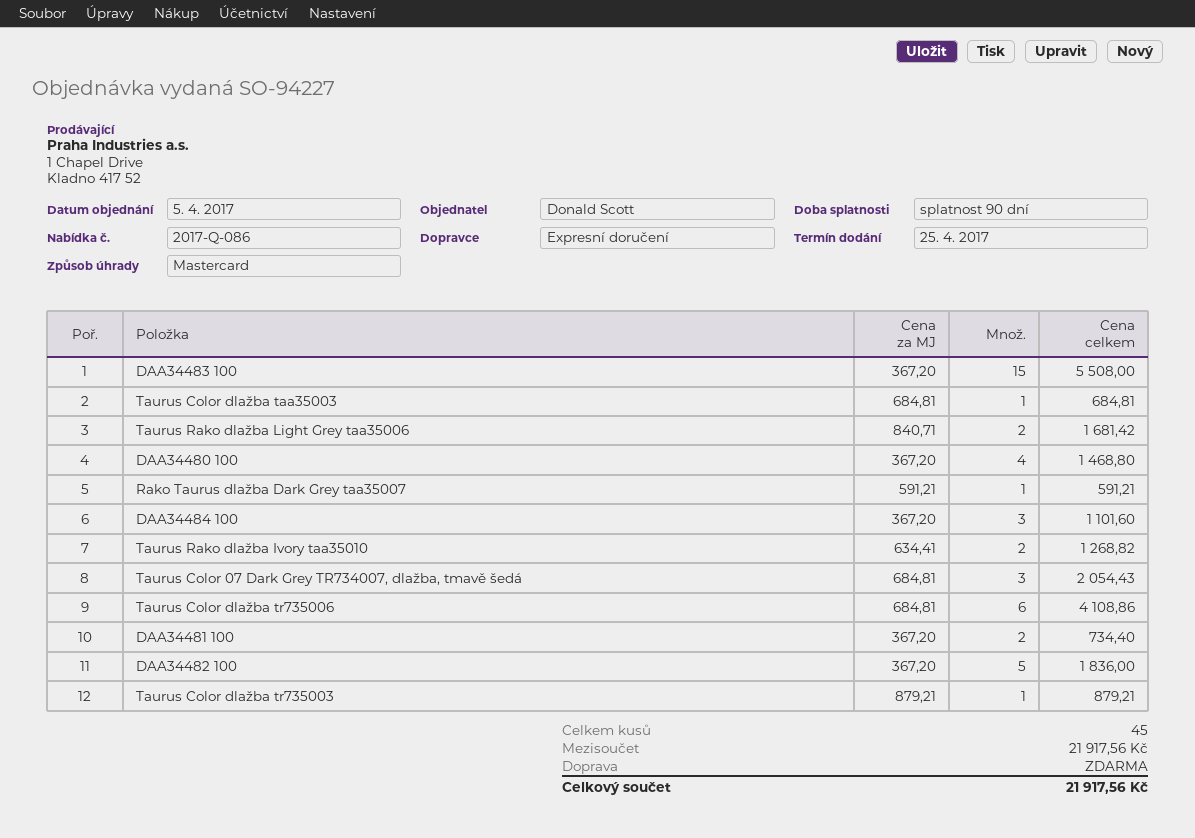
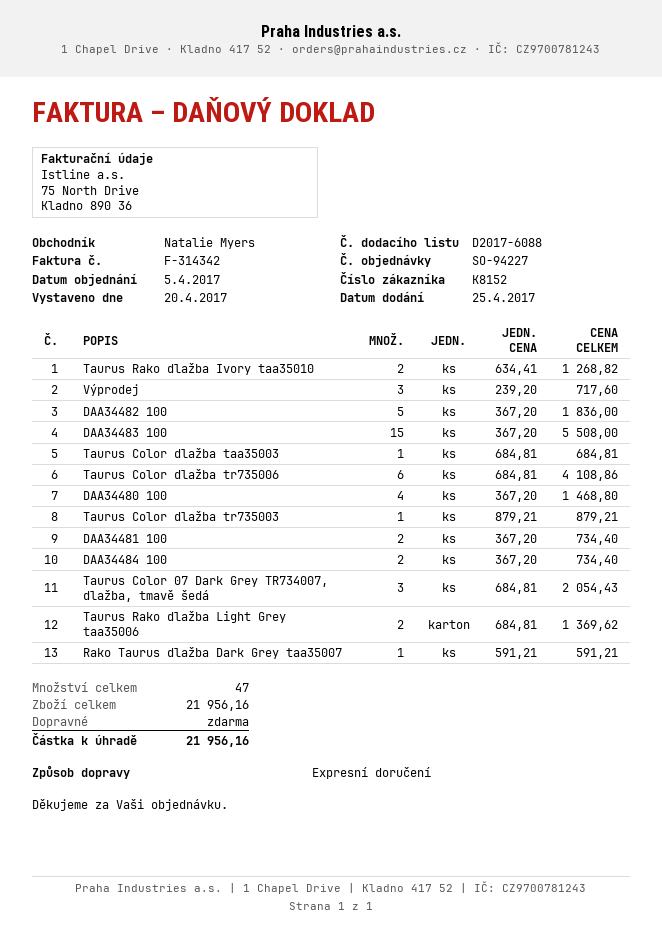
Taurus Rako dlažba Light Grey taa35006: 2 x 840.71 = 1681.42 -> 2 x 684.81 = 1369.62
DAA34484 100: 3 x 367.20 = 1101.60 -> 2 x 367.20 = 734.40
Výprodej: none -> 3 x 239.20 = 717.60
total quantity: 45 -> 47
subtotal: 21917.56 -> 21956.16
total: 21917.56 -> 21956.16

